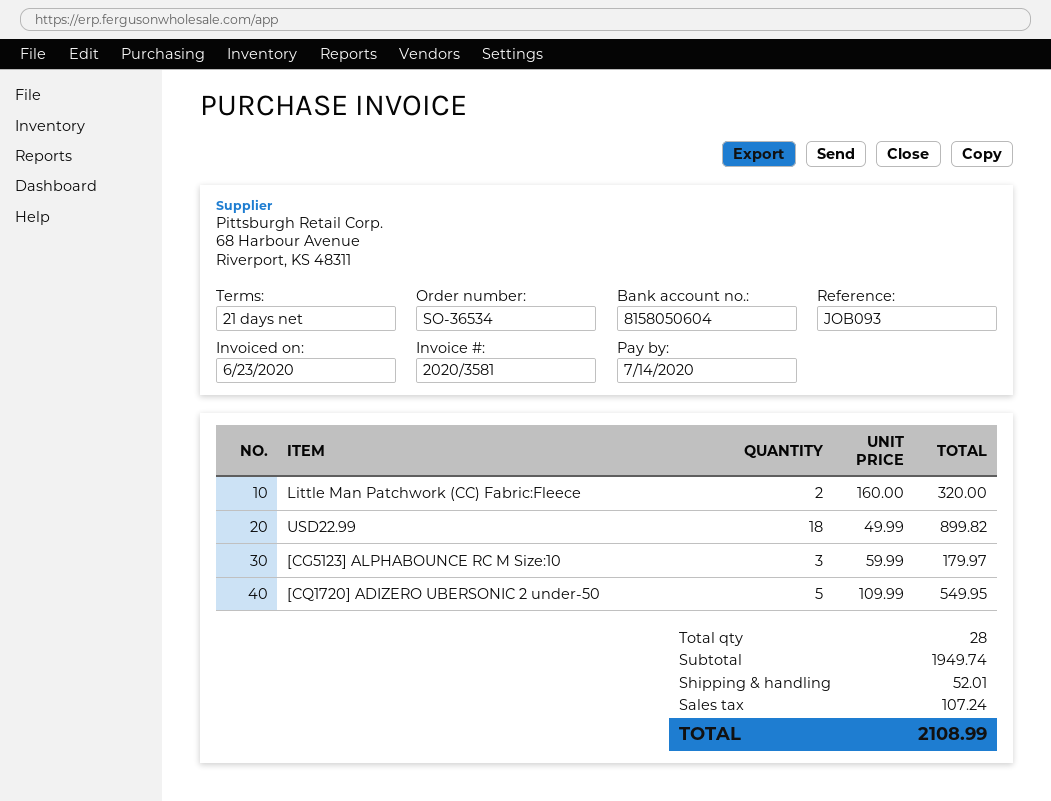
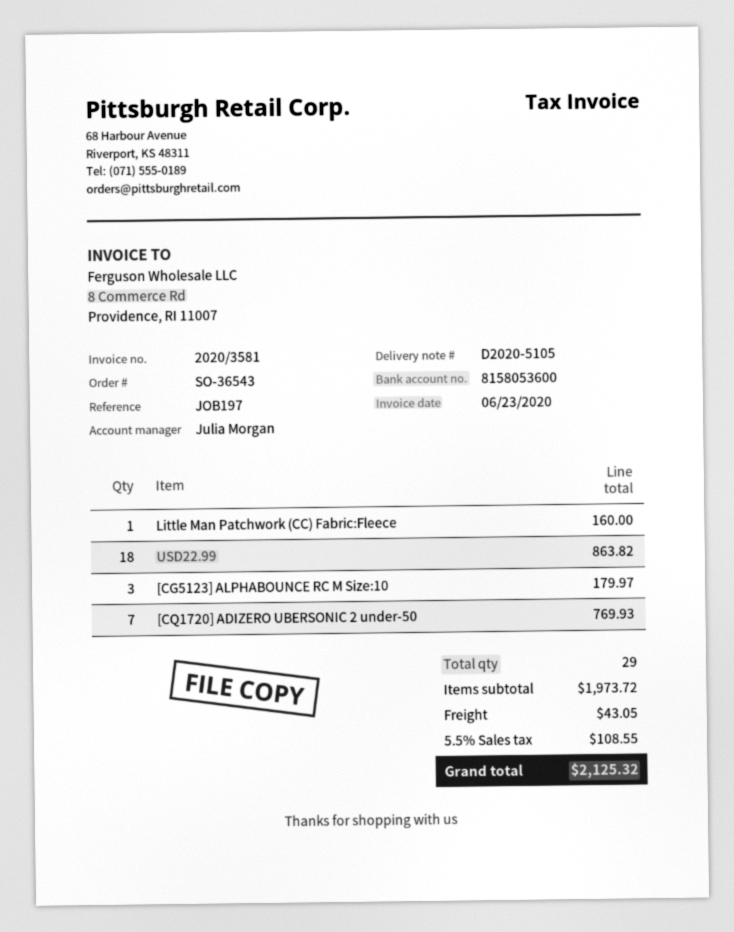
order number: SO-36534 -> SO-36543
reference: JOB093 -> JOB197
bank account: 8158050604 -> 8158053600
Little Man Patchwork (CC) Fabric:Fleece: 2 for 320.00 -> 1 for 160.00
USD22.99: 18 for 899.82 -> 18 for 863.82
[CQ1720] ADIZERO UBERSONIC 2 under-50: 5 for 549.95 -> 7 for 769.93
total quantity: 28 -> 29
subtotal: 1949.74 -> 1973.72
shipping: 52.01 -> 43.05
tax: 107.24 -> 108.55
total: 2108.99 -> 2125.32

